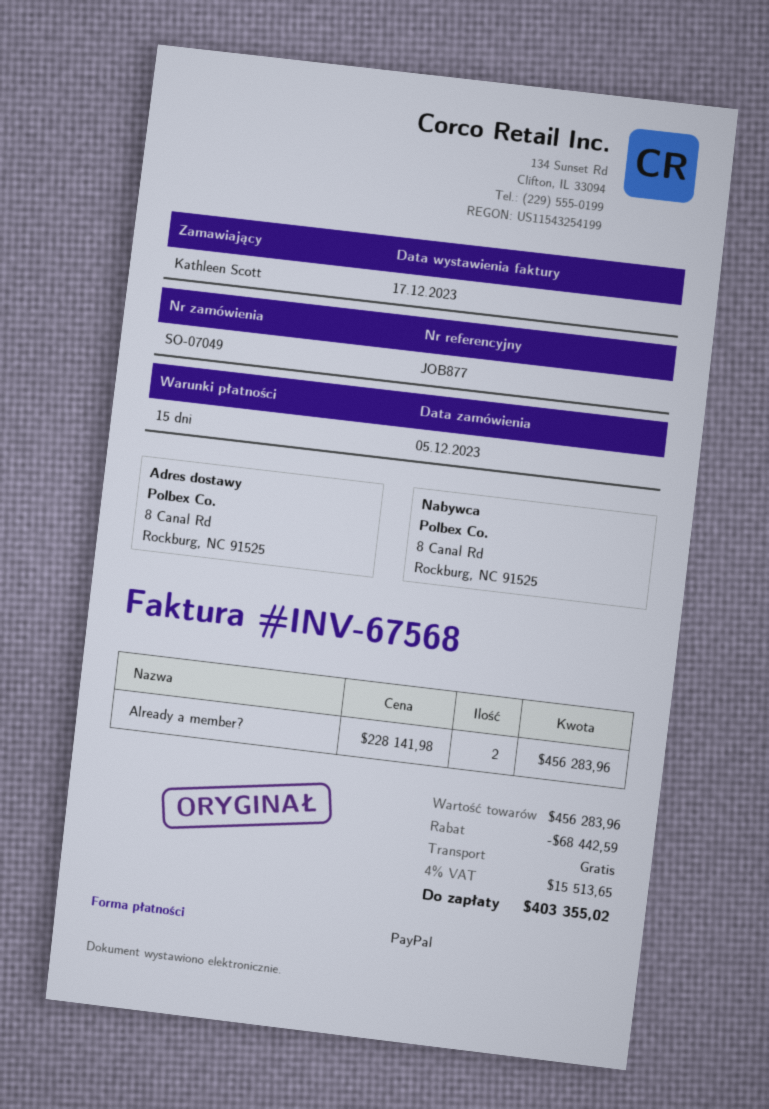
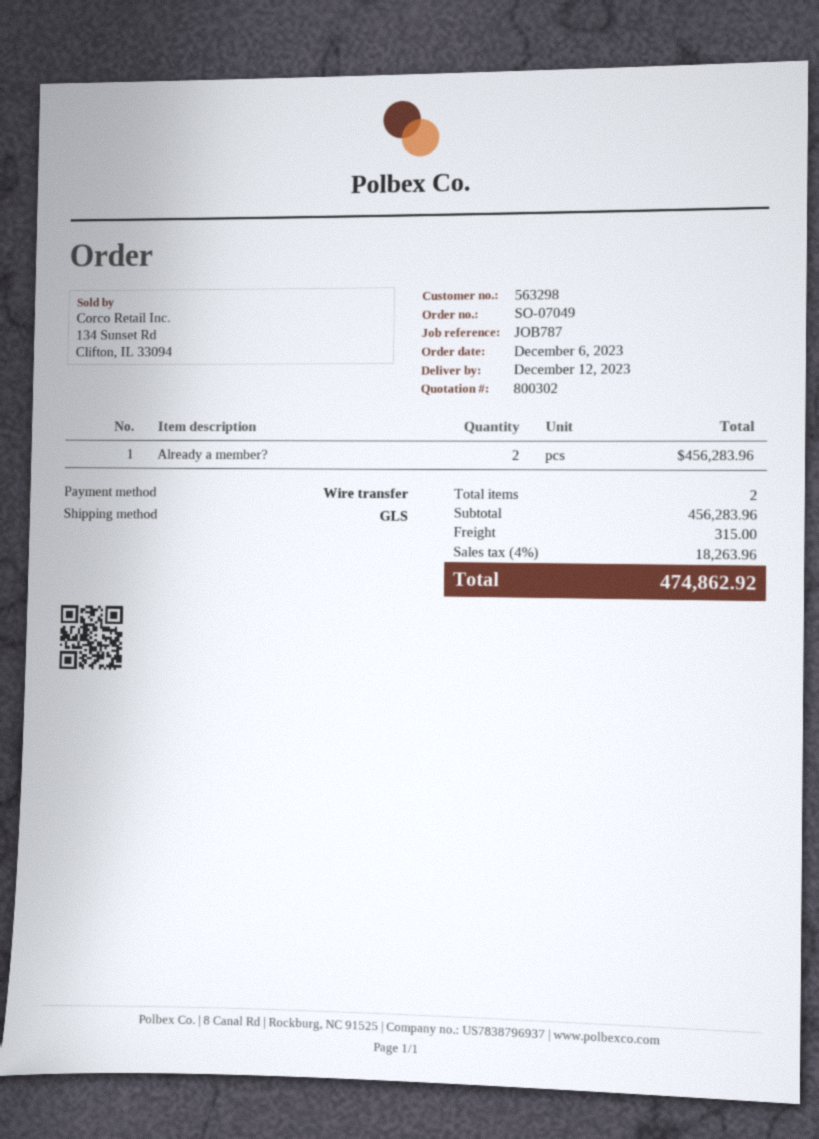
order date: 2023-12-05 -> 2023-12-06
reference: JOB877 -> JOB787
payment method: PayPal -> bank transfer
discount: 68442.59 -> none
shipping: 0.00 -> 315.00
tax: 4% = 15513.65 -> 4% = 18263.96
total: 403355.02 -> 474862.92

